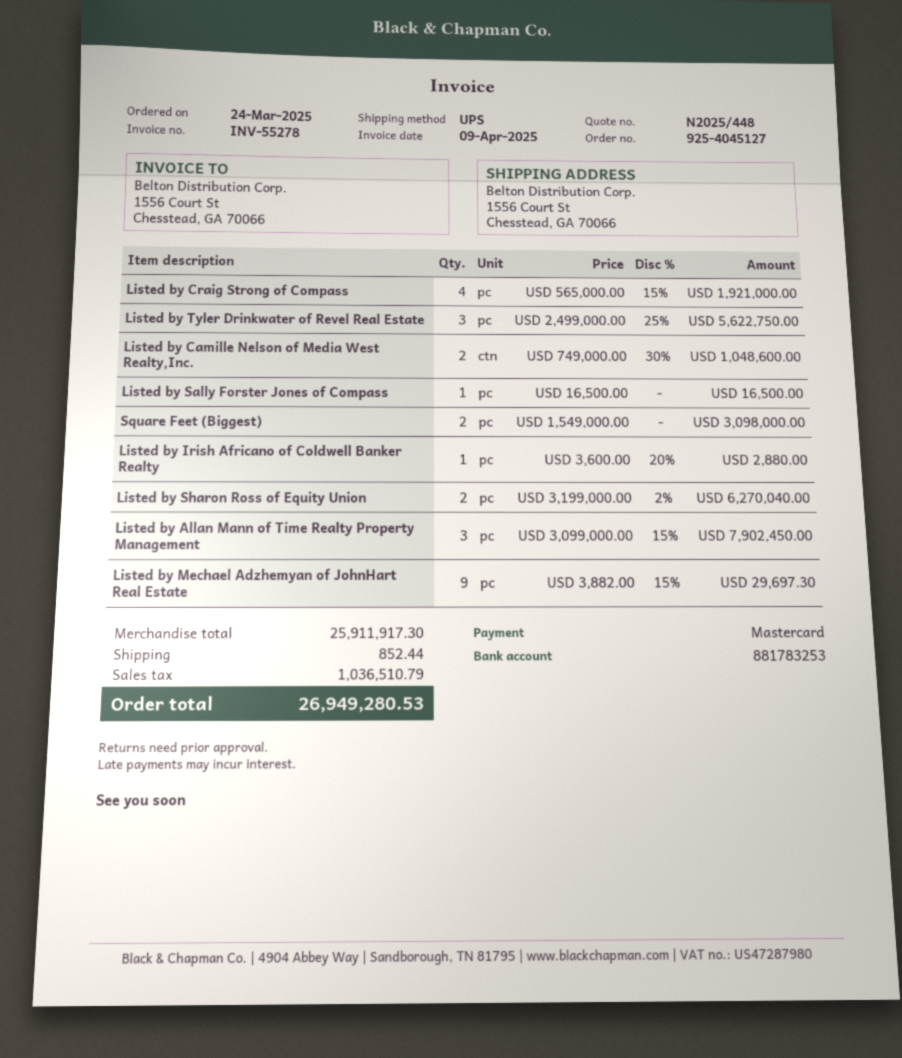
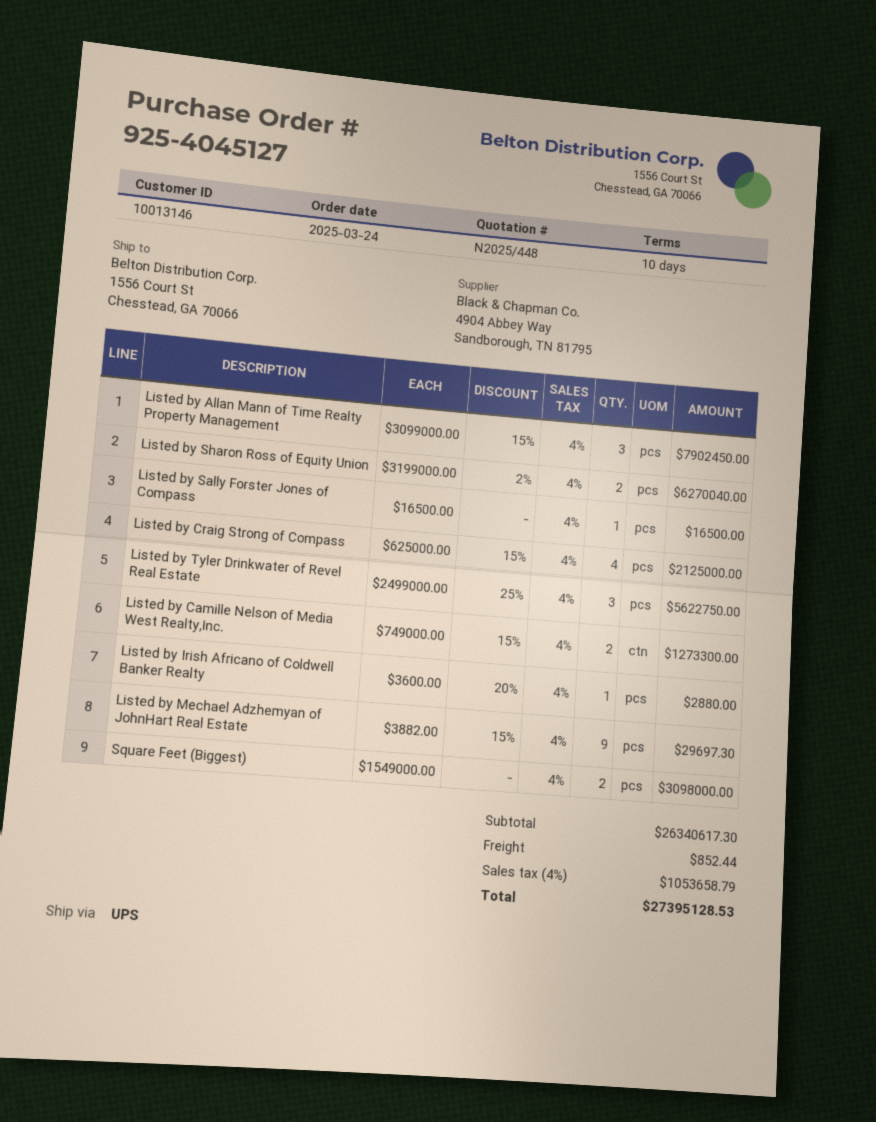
Listed by Craig Strong of Compass: 4 x 565000.00 - 15% = 1921000.00 -> 4 x 625000.00 - 15% = 2125000.00
Listed by Camille Nelson of Media West Realty,Inc.: 2 x 749000.00 - 30% = 1048600.00 -> 2 x 749000.00 - 15% = 1273300.00
subtotal: 25911917.30 -> 26340617.30
tax: 1036510.79 -> 1053658.79
total: 26949280.53 -> 27395128.53

